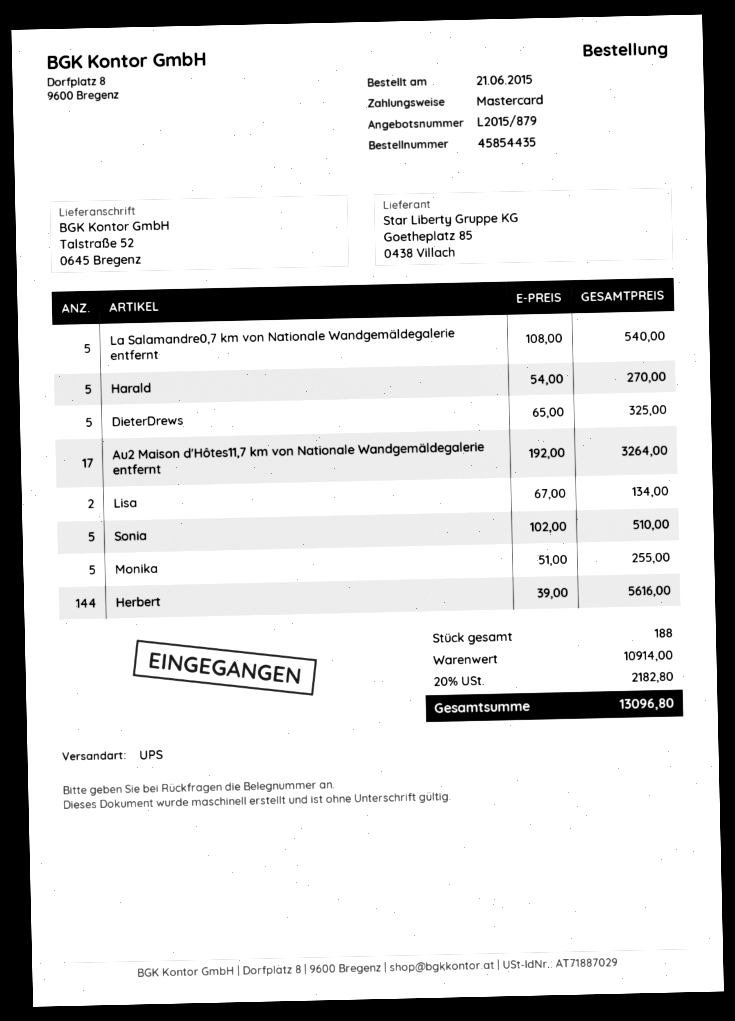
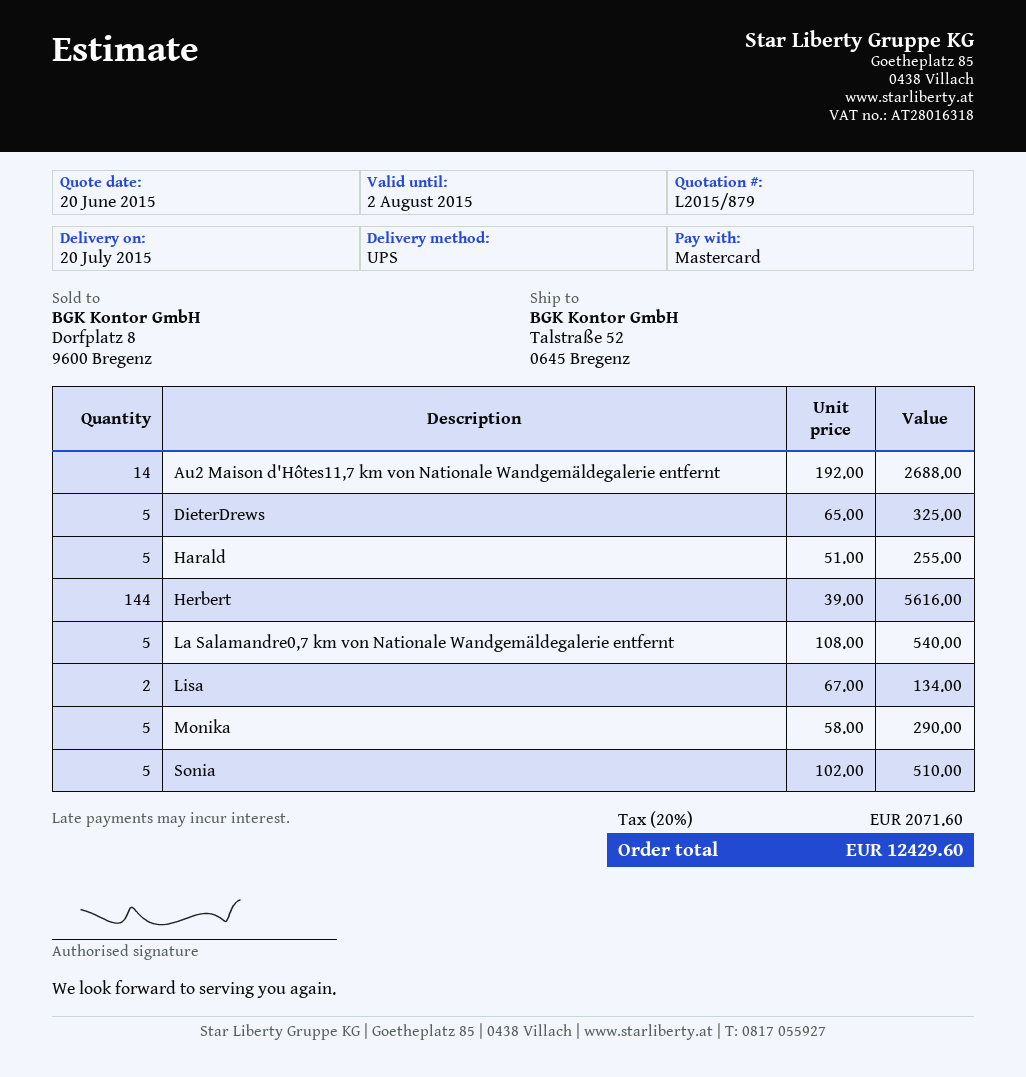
Harald: 5 x 54.00 = 270.00 -> 5 x 51.00 = 255.00
Au2 Maison d'Hôtes11,7 km von Nationale Wandgemäldegalerie entfernt: 17 x 192.00 = 3264.00 -> 14 x 192.00 = 2688.00
Monika: 5 x 51.00 = 255.00 -> 5 x 58.00 = 290.00
tax: 20% = 2182.80 -> 20% = 2071.60
total: 13096.80 -> 12429.60

